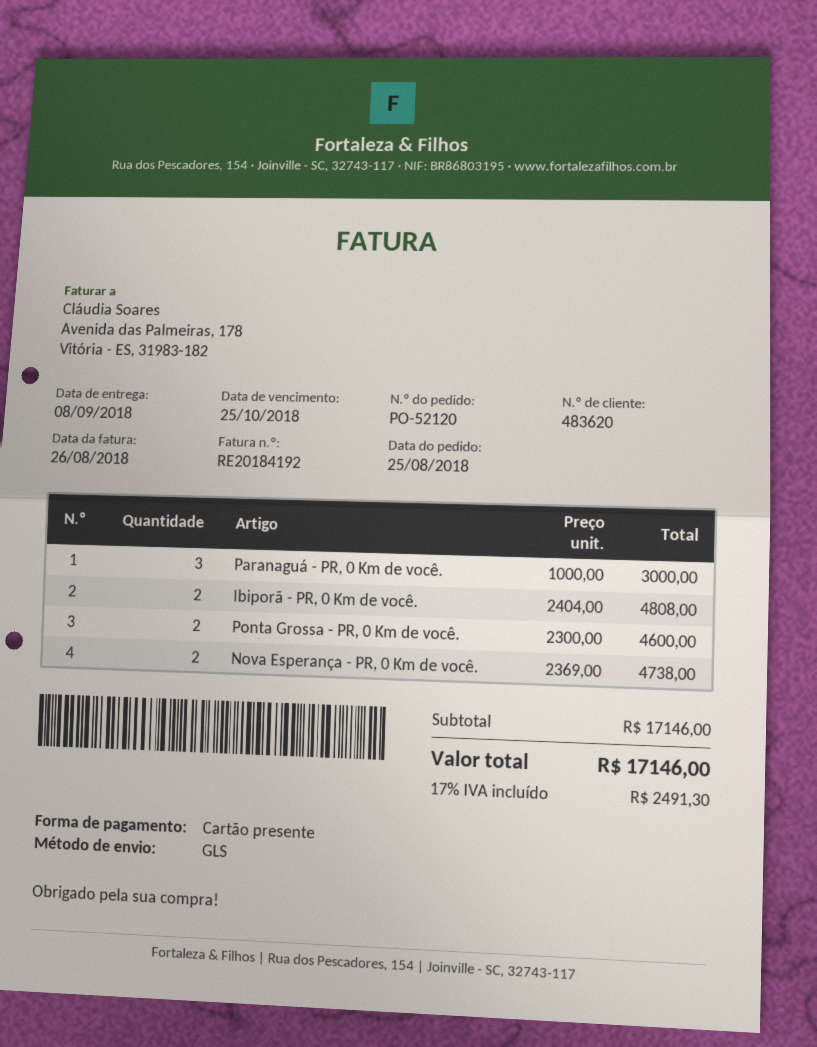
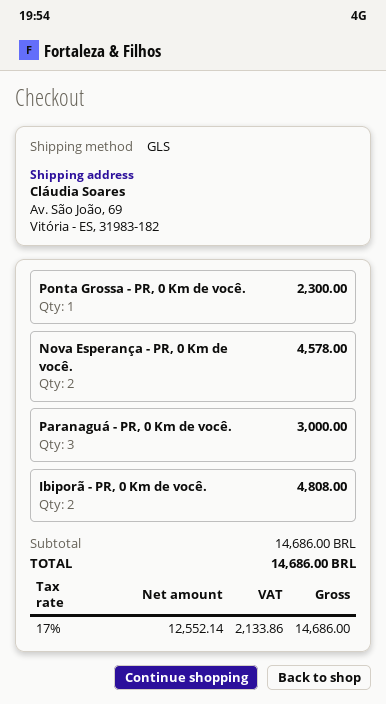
Ponta Grossa - PR, 0 Km de você.: 2 for 4600.00 -> 1 for 2300.00
Nova Esperança - PR, 0 Km de você.: 2 for 4738.00 -> 2 for 4578.00
subtotal: 17146.00 -> 14686.00
tax: 17% = 2491.30 -> 17% = 2133.86
total: 17146.00 -> 14686.00

